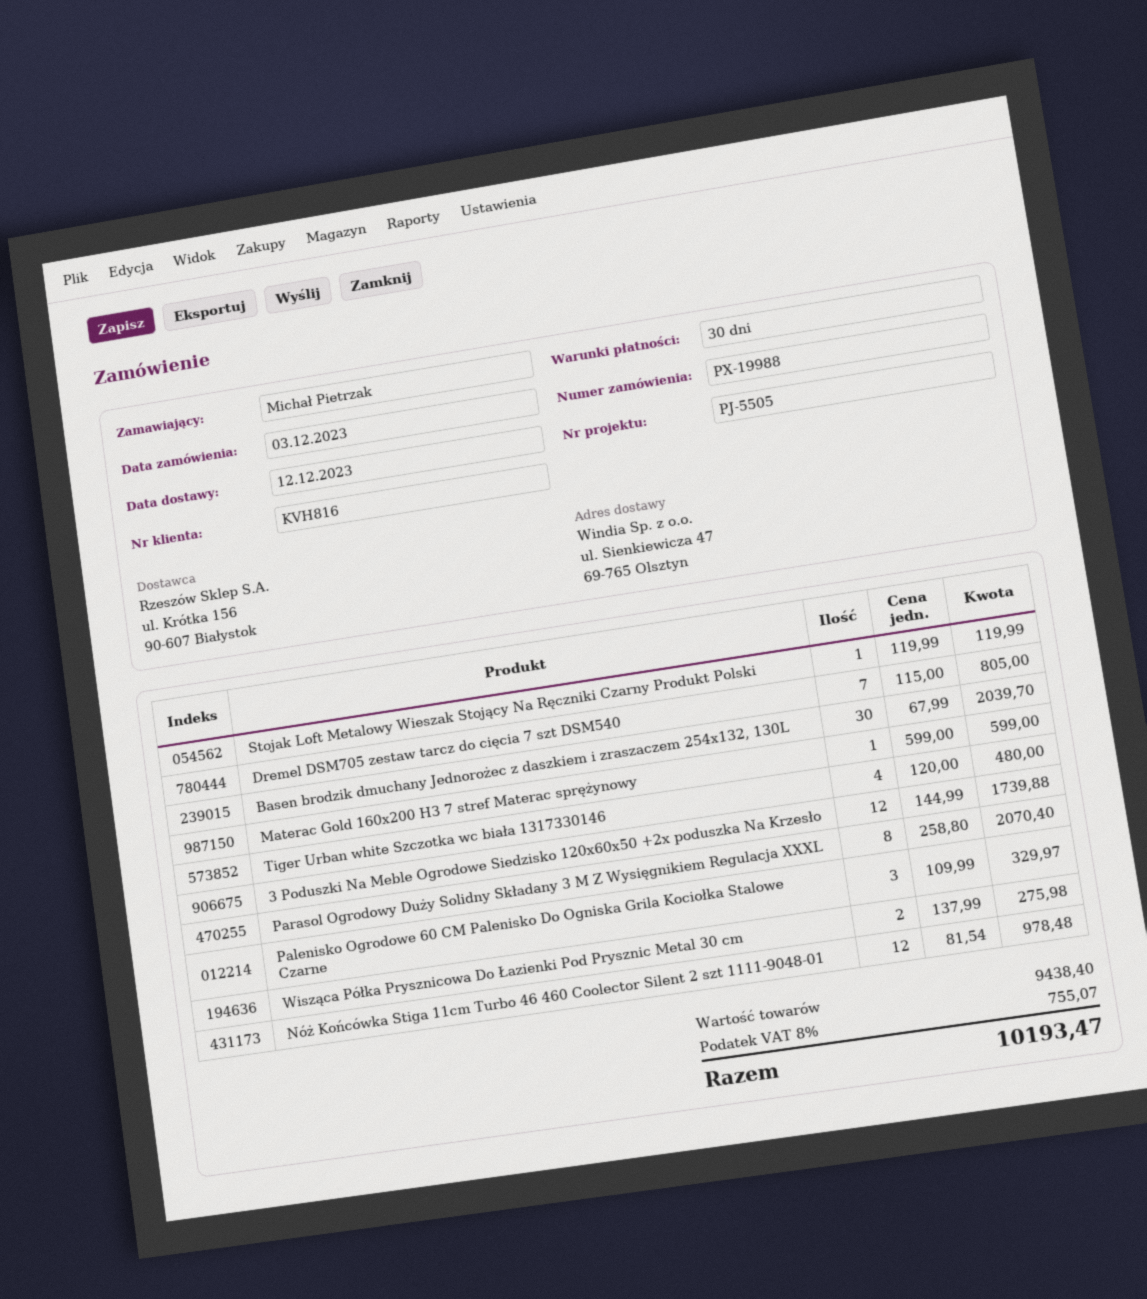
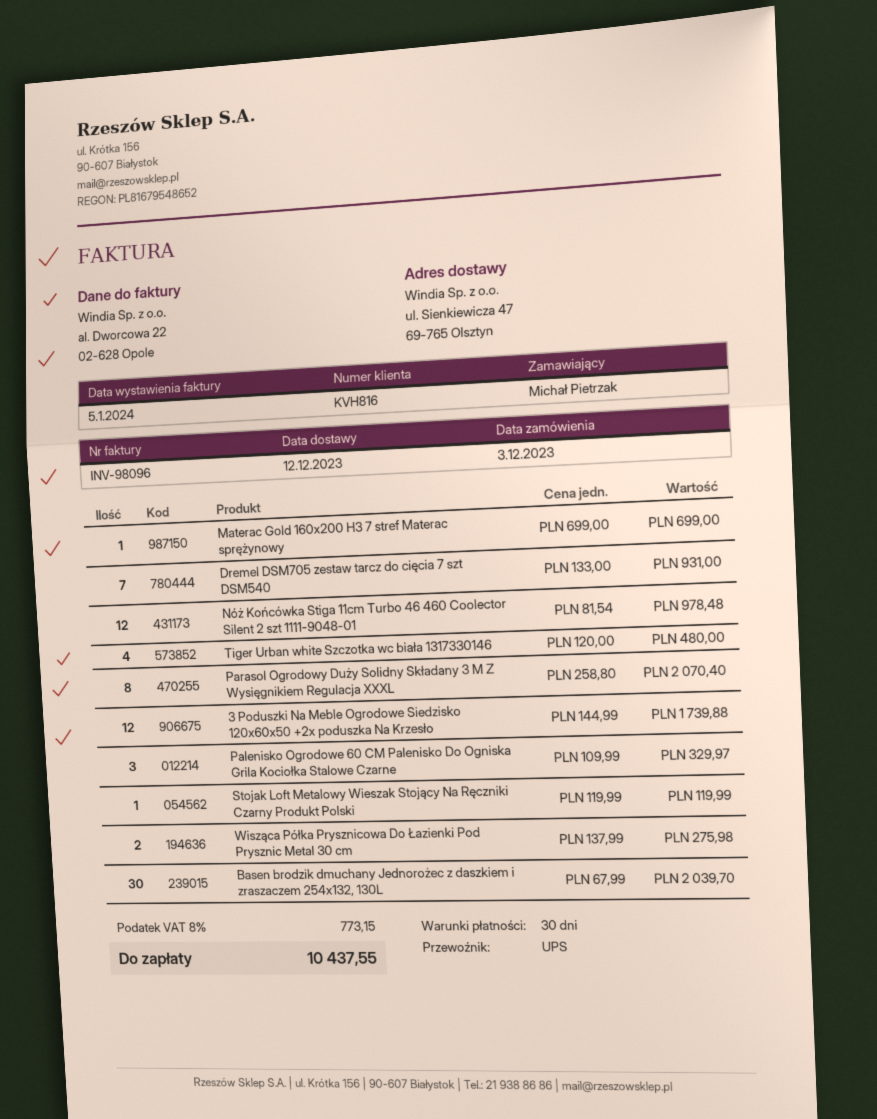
Dremel DSM705 zestaw tarcz do cięcia 7 szt DSM540: 7 x 115.00 = 805.00 -> 7 x 133.00 = 931.00
Materac Gold 160x200 H3 7 stref Materac sprężynowy: 1 x 599.00 = 599.00 -> 1 x 699.00 = 699.00
tax: 8% = 755.07 -> 8% = 773.15
total: 10193.47 -> 10437.55

